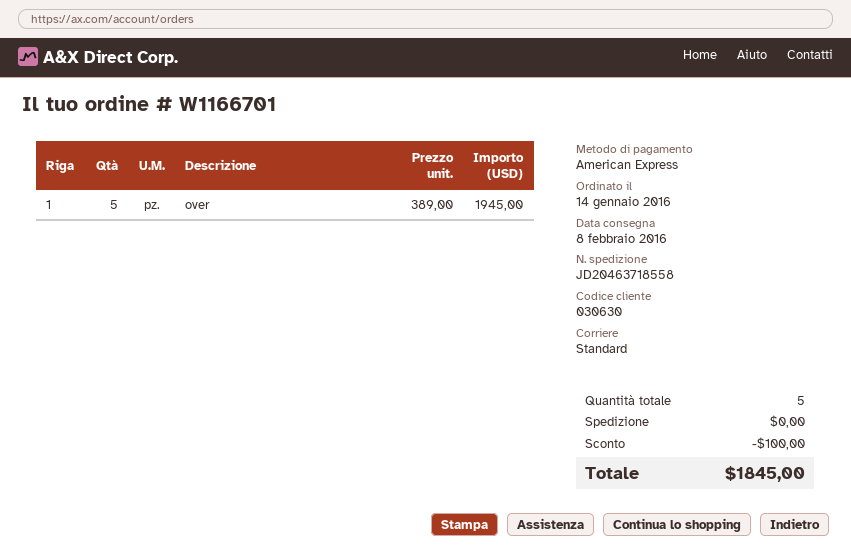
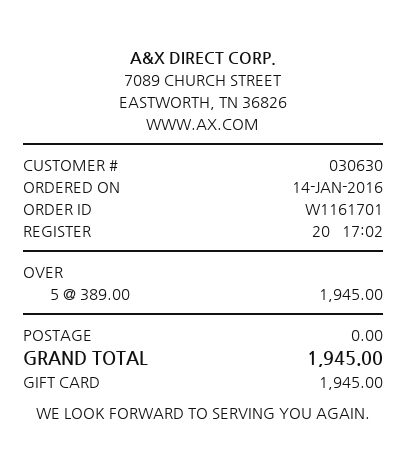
order number: W1166701 -> W1161701
payment method: American Express -> gift card
discount: 100.00 -> none
total: 1845.00 -> 1945.00

